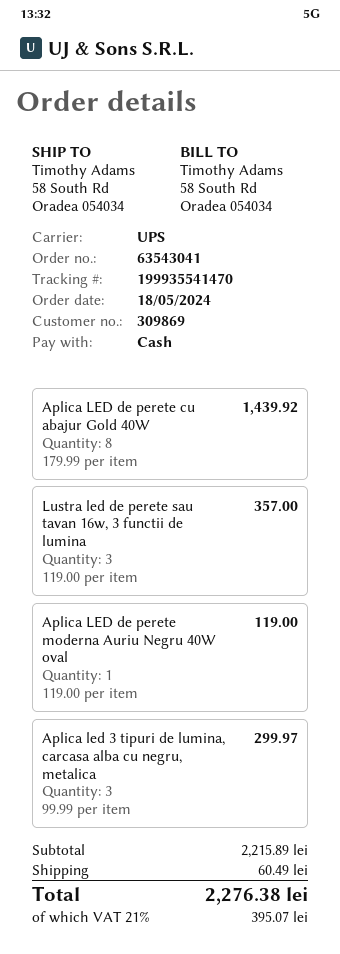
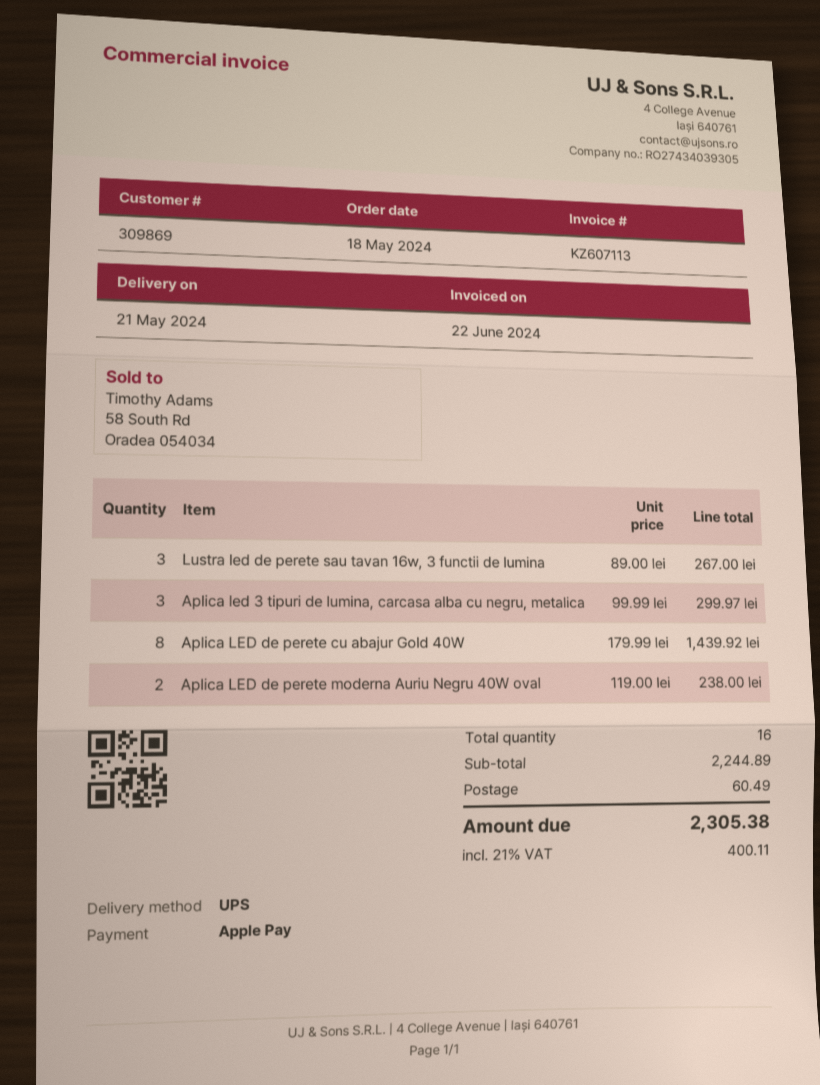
payment method: cash -> Apple Pay
Lustra led de perete sau tavan 16w, 3 functii de lumina: 3 x 119.00 = 357.00 -> 3 x 89.00 = 267.00
Aplica LED de perete moderna Auriu Negru 40W oval: 1 x 119.00 = 119.00 -> 2 x 119.00 = 238.00
subtotal: 2215.89 -> 2244.89
tax: 21% = 395.07 -> 21% = 400.11
total: 2276.38 -> 2305.38

